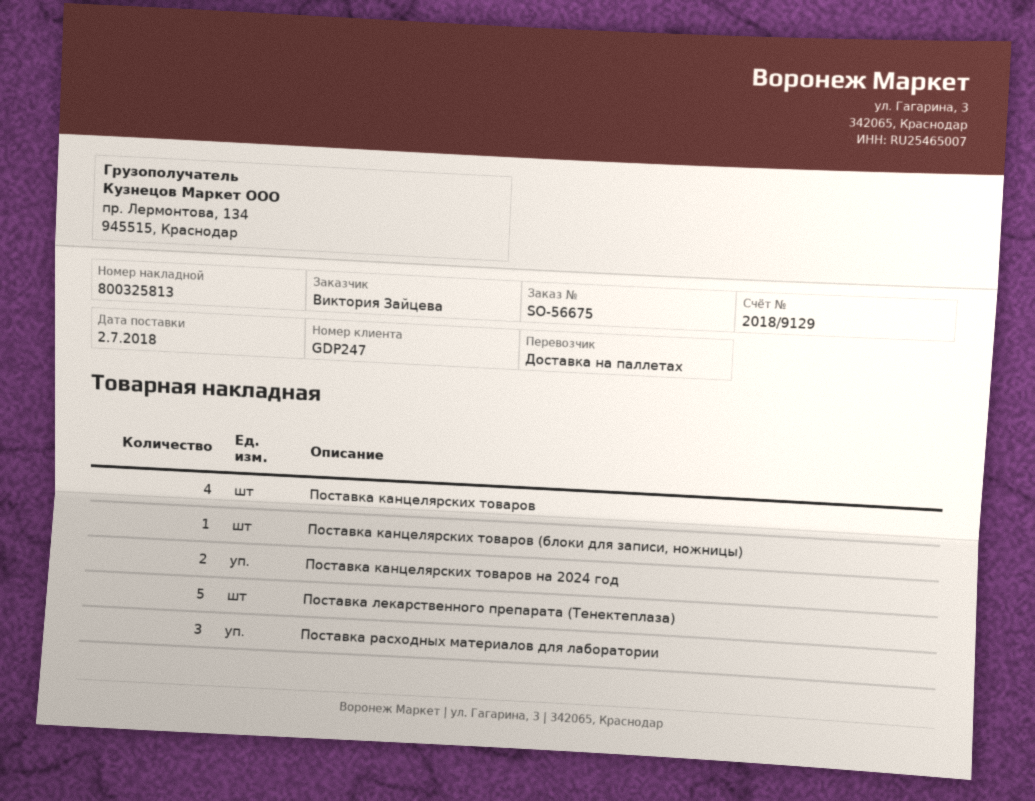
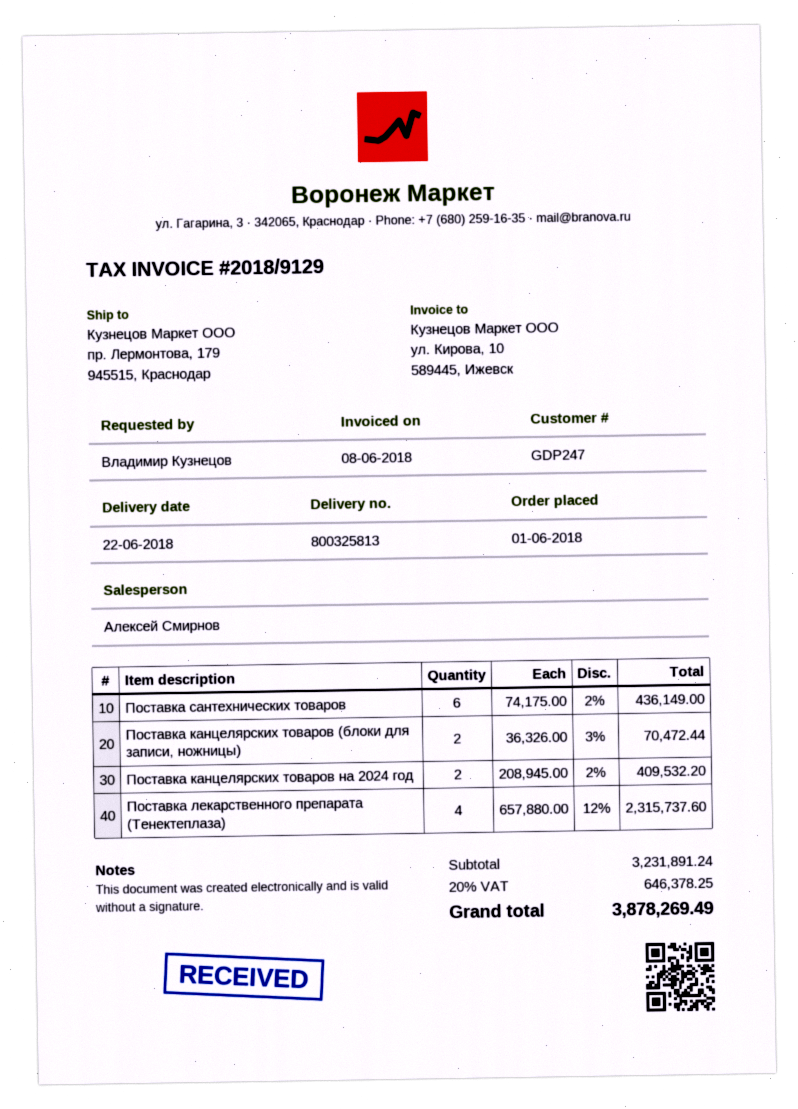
delivery date: 2018-07-02 -> 2018-06-22
ordered by: Виктория Зайцева -> Владимир Кузнецов
ship to: пр. Лермонтова, 134, 945515, Краснодар -> пр. Лермонтова, 179, 945515, Краснодар
Поставка канцелярских товаров: 4 -> none
Поставка канцелярских товаров (блоки для записи, ножницы): 1 -> 2
Поставка лекарственного препарата (Тенектеплаза): 5 -> 4
Поставка расходных материалов для лаборатории: 3 -> none
Поставка сантехнических товаров: none -> 6

